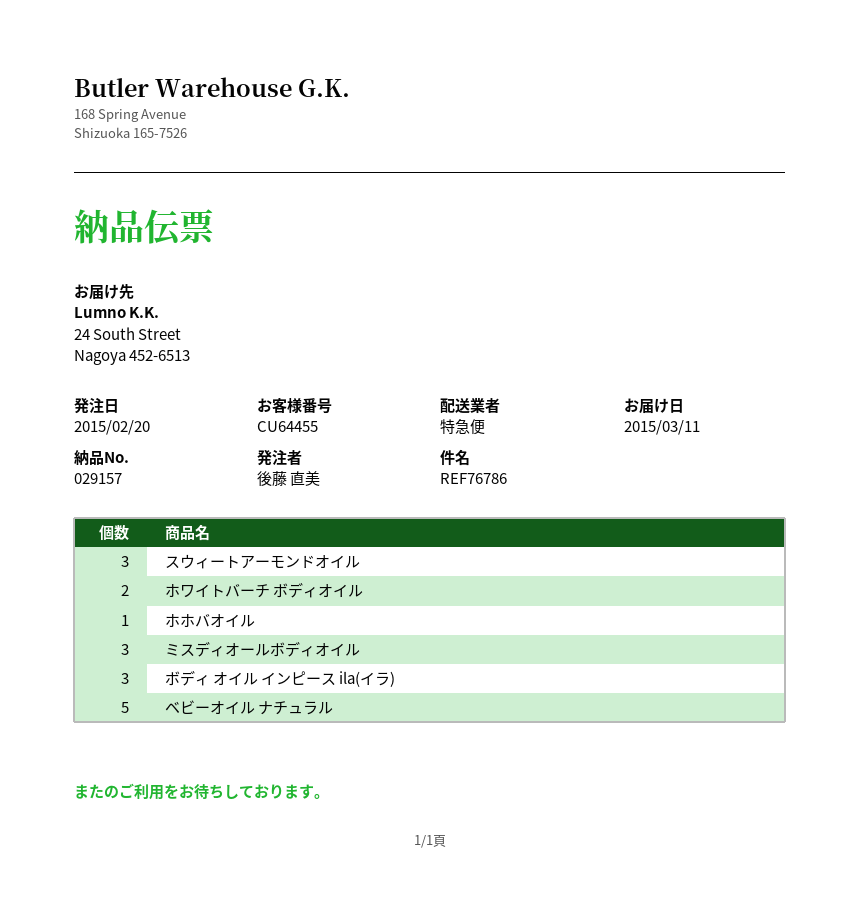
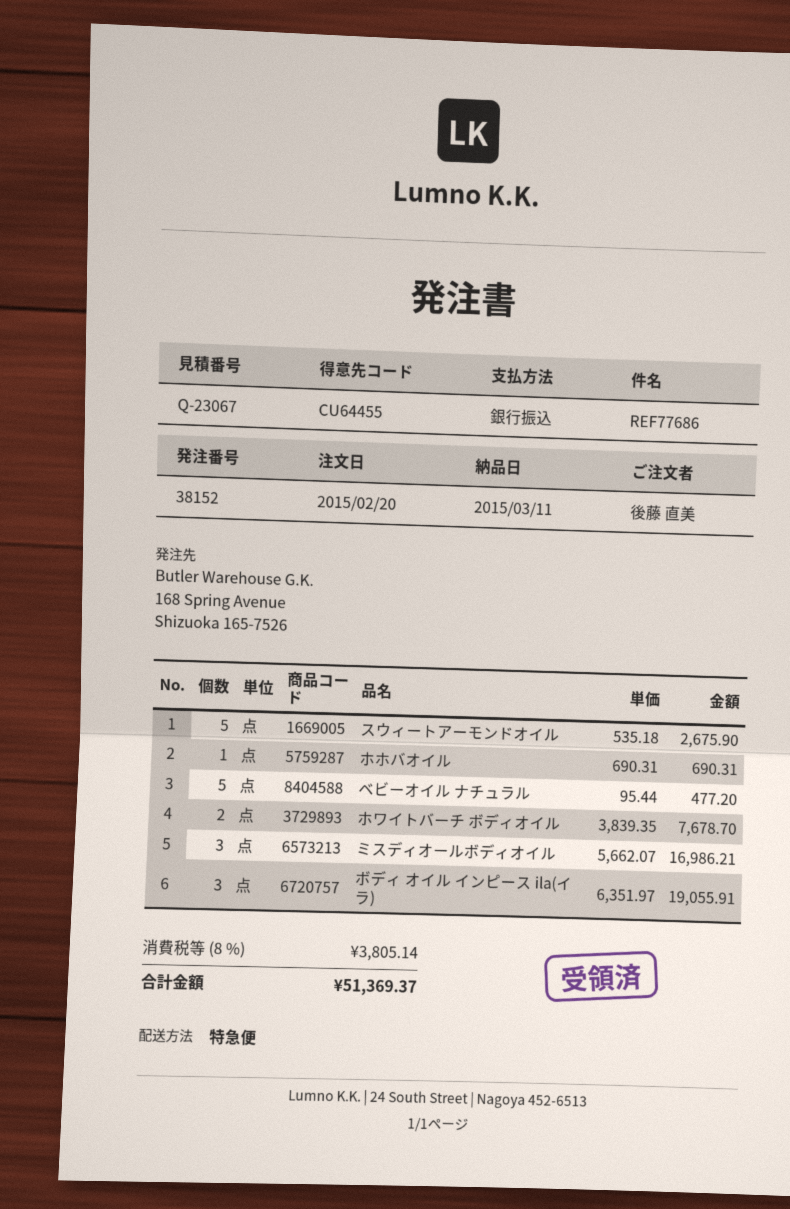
reference: REF76786 -> REF77686
スウィートアーモンドオイル: 3 -> 5

